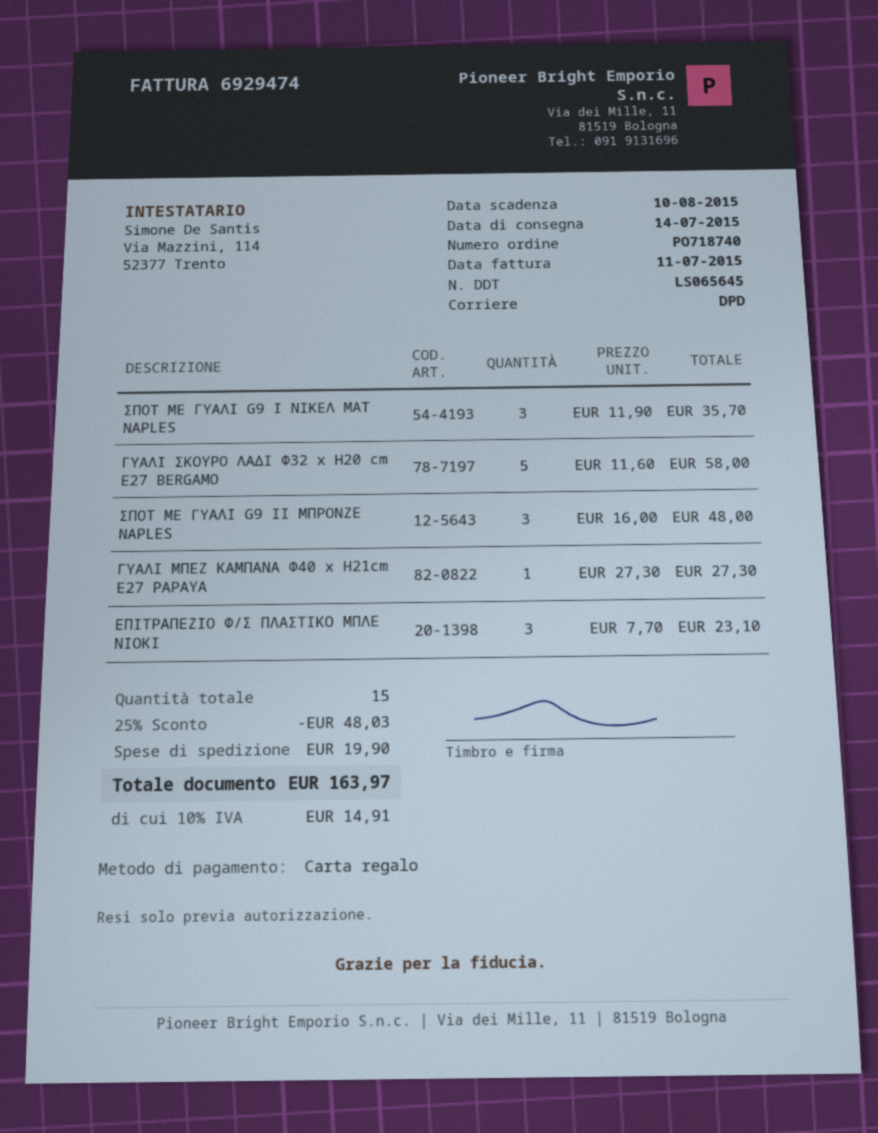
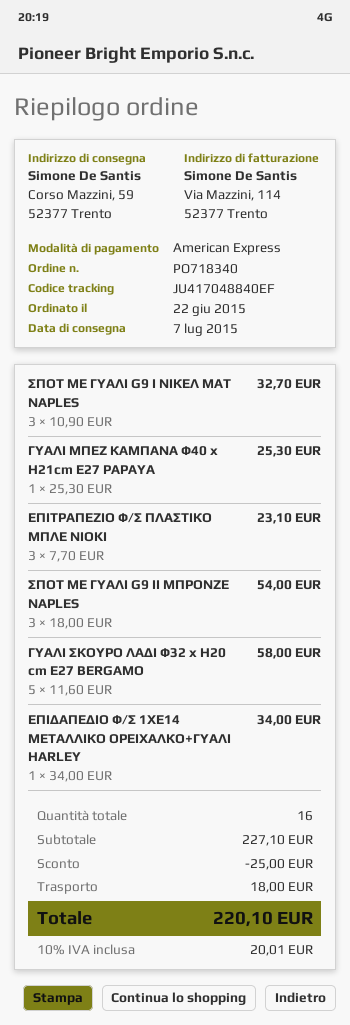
order number: PO718740 -> PO718340
delivery date: 2015-07-14 -> 2015-07-07
payment method: gift card -> American Express
ΣΠΟΤ ΜΕ ΓΥΑΛΙ G9 I ΝΙΚΕΛ ΜΑΤ NAPLES: 3 x 11.90 = 35.70 -> 3 x 10.90 = 32.70
ΣΠΟΤ ΜΕ ΓΥΑΛΙ G9 II ΜΠΡΟΝΖΕ NAPLES: 3 x 16.00 = 48.00 -> 3 x 18.00 = 54.00
ΓΥΑΛΙ ΜΠΕΖ ΚΑΜΠΑΝΑ Φ40 x H21cm E27 PAPAYA: 1 x 27.30 = 27.30 -> 1 x 25.30 = 25.30
ΕΠΙΔΑΠΕΔΙΟ Φ/Σ 1ΧΕ14 ΜΕΤΑΛΛΙΚΟ ΟΡΕΙΧΑΛΚΟ+ΓΥΑΛΙ HARLEY: none -> 1 x 34.00 = 34.00
total quantity: 15 -> 16
discount: 48.03 -> 25.00
shipping: 19.90 -> 18.00
tax: 10% = 14.91 -> 10% = 20.01
total: 163.97 -> 220.10

